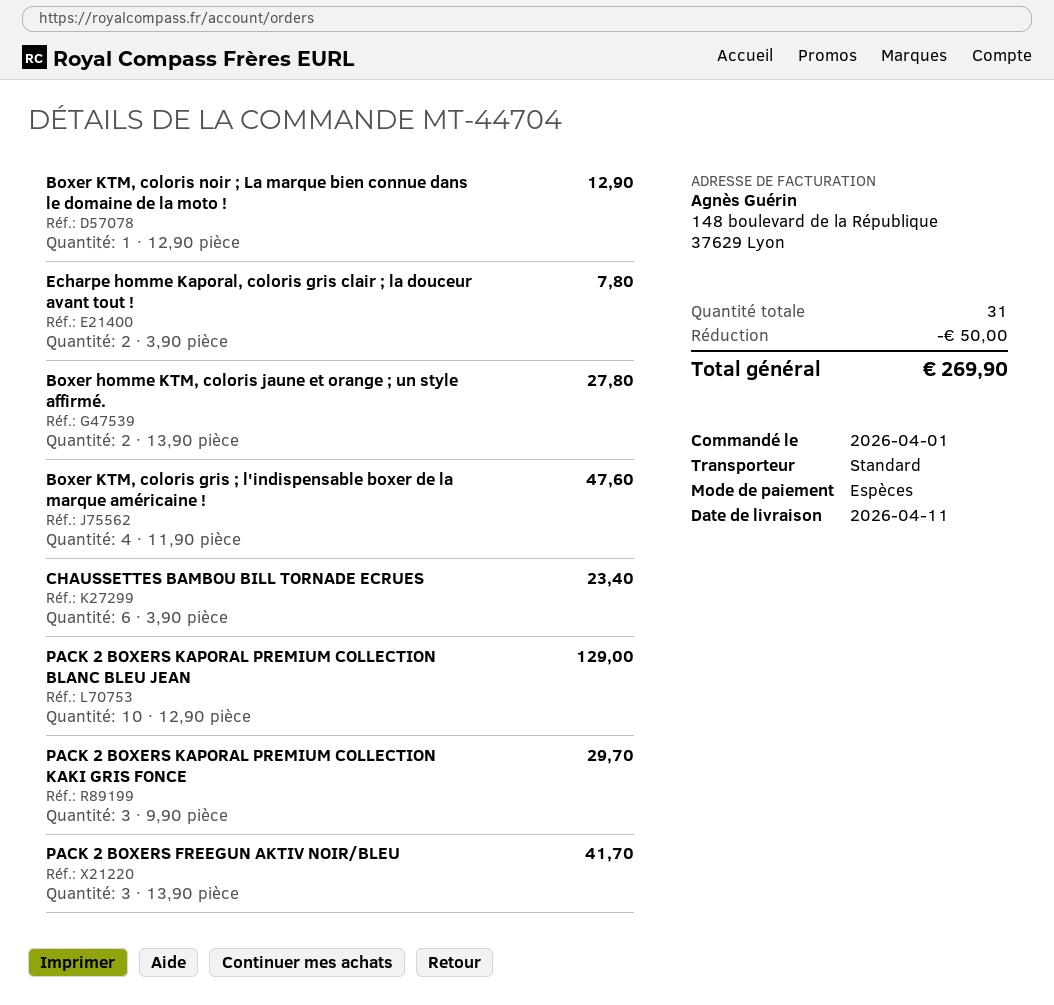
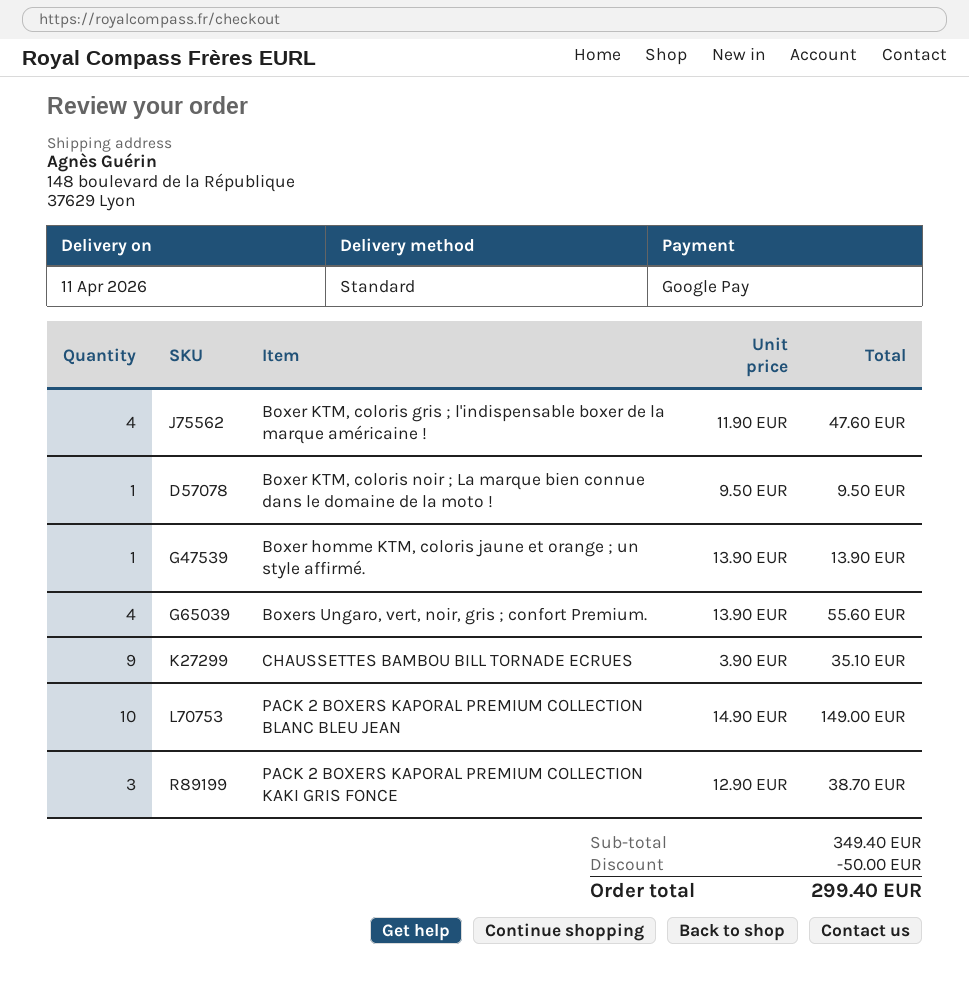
payment method: cash -> Google Pay
Boxer KTM, coloris noir ; La marque bien connue dans le domaine de la moto !: 1 x 12.90 = 12.90 -> 1 x 9.50 = 9.50
Echarpe homme Kaporal, coloris gris clair ; la douceur avant tout !: 2 x 3.90 = 7.80 -> none
Boxer homme KTM, coloris jaune et orange ; un style affirmé.: 2 x 13.90 = 27.80 -> 1 x 13.90 = 13.90
CHAUSSETTES BAMBOU BILL TORNADE ECRUES: 6 x 3.90 = 23.40 -> 9 x 3.90 = 35.10
PACK 2 BOXERS KAPORAL PREMIUM COLLECTION BLANC BLEU JEAN: 10 x 12.90 = 129.00 -> 10 x 14.90 = 149.00
PACK 2 BOXERS KAPORAL PREMIUM COLLECTION KAKI GRIS FONCE: 3 x 9.90 = 29.70 -> 3 x 12.90 = 38.70
PACK 2 BOXERS FREEGUN AKTIV NOIR/BLEU: 3 x 13.90 = 41.70 -> none
Boxers Ungaro, vert, noir, gris ; confort Premium.: none -> 4 x 13.90 = 55.60
total: 269.90 -> 299.40

